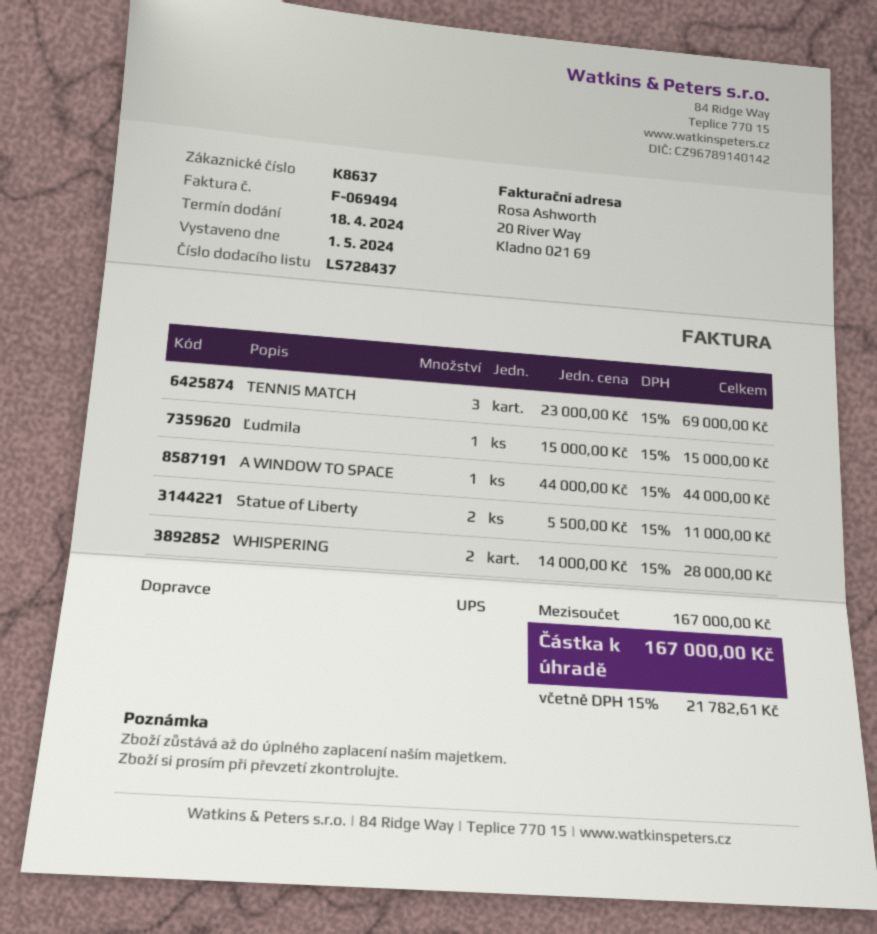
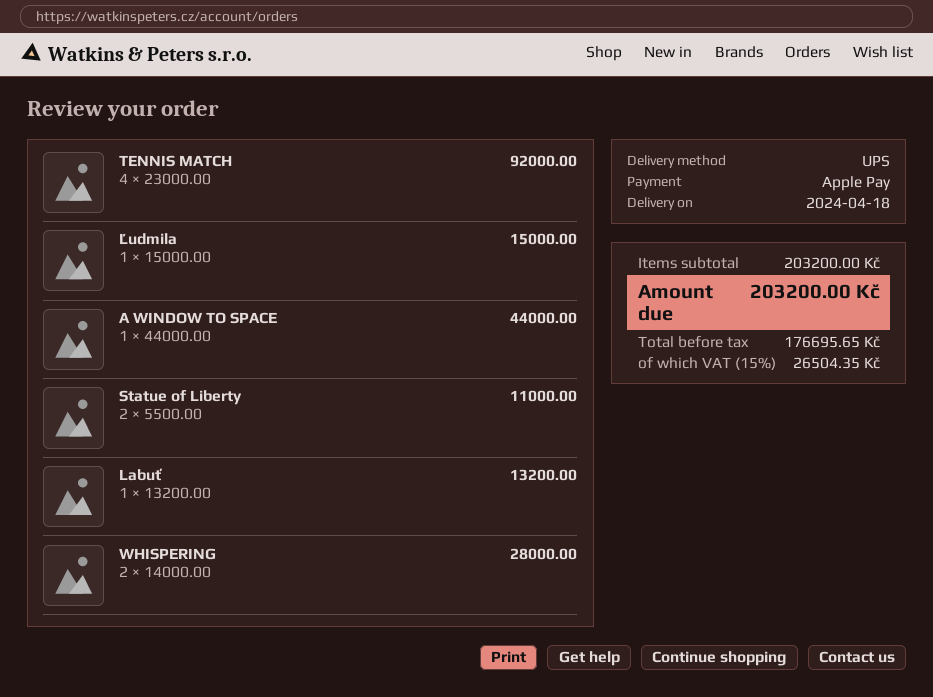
TENNIS MATCH: 3 x 23000.00 = 69000.00 -> 4 x 23000.00 = 92000.00
Labuť: none -> 1 x 13200.00 = 13200.00
subtotal: 167000.00 -> 203200.00
tax: 15% = 21782.61 -> 15% = 26504.35
total: 167000.00 -> 203200.00

